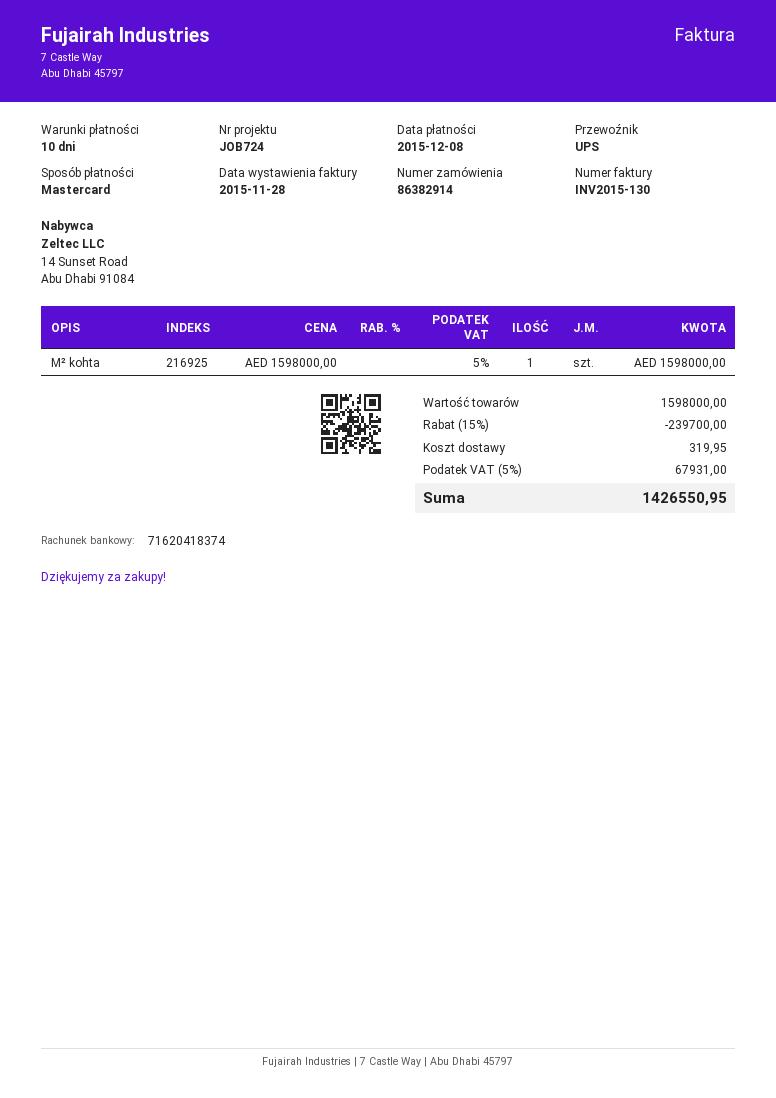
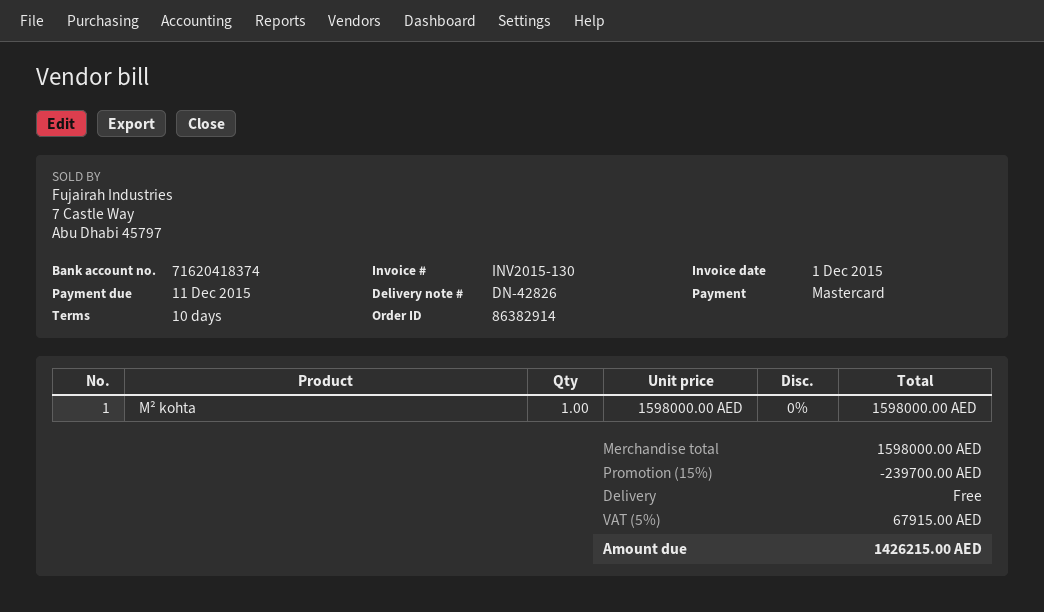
invoice date: 2015-11-28 -> 2015-12-01
due date: 2015-12-08 -> 2015-12-11
shipping: 319.95 -> 0.00
tax: 5% = 67931.00 -> 5% = 67915.00
total: 1426550.95 -> 1426215.00

